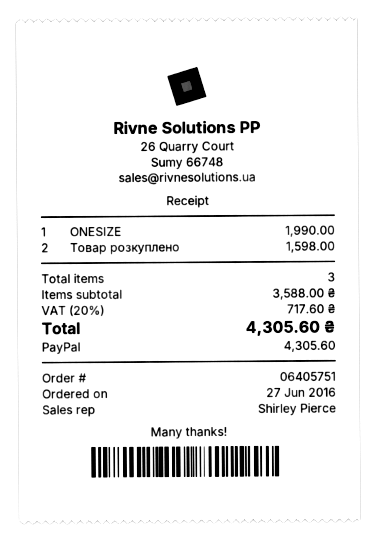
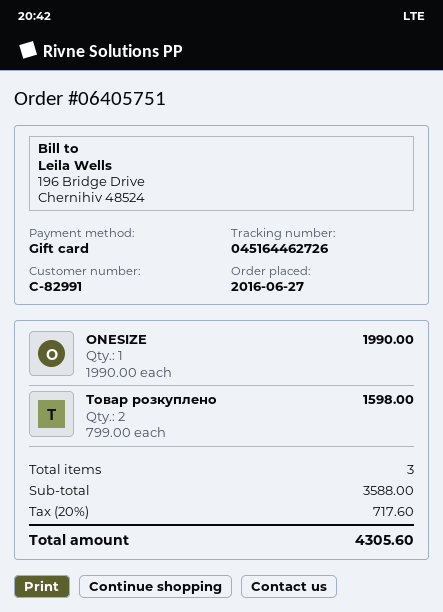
payment method: PayPal -> gift card

